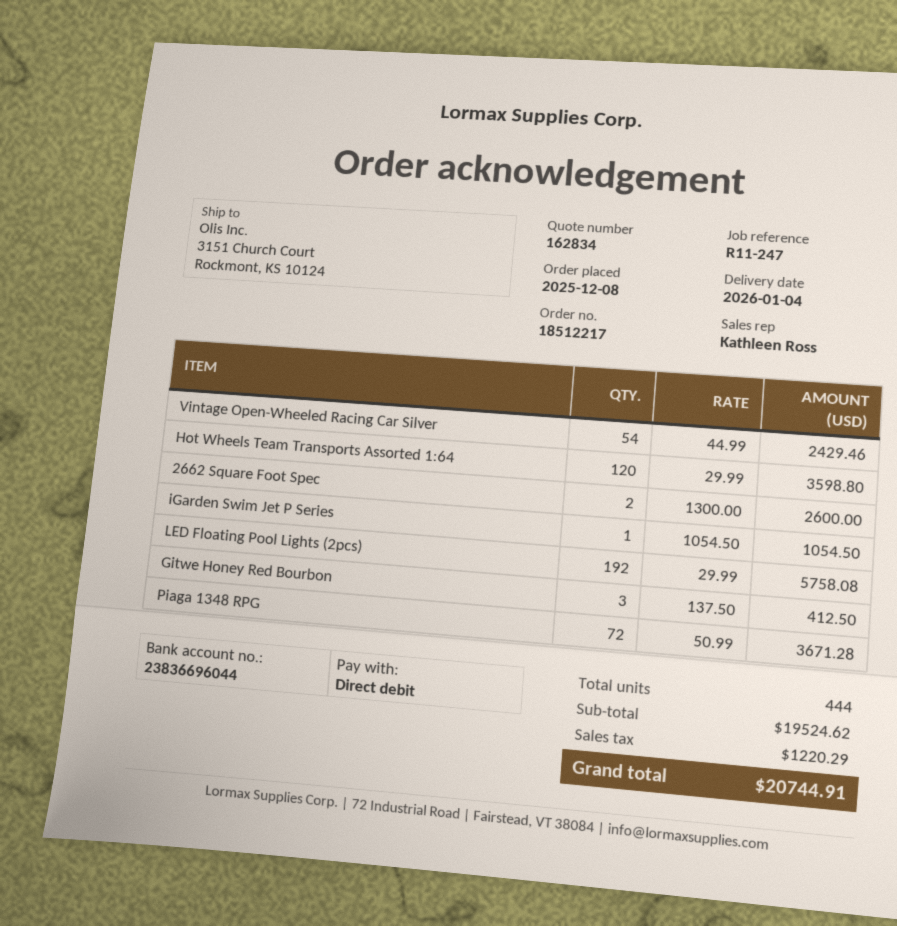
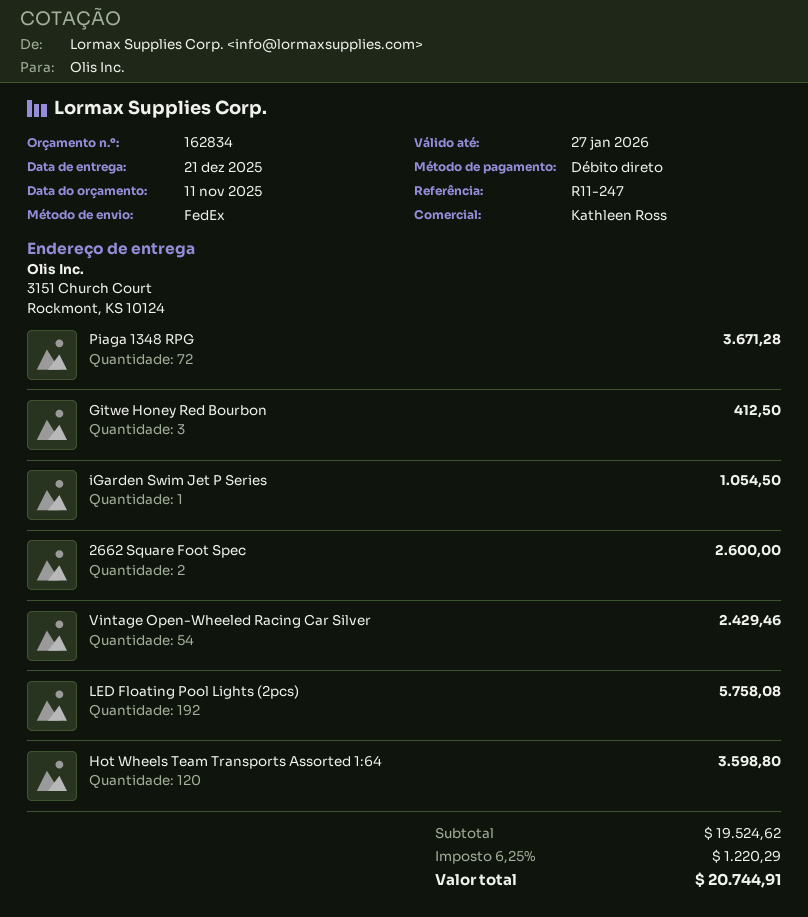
delivery date: 2026-01-04 -> 2025-12-21

